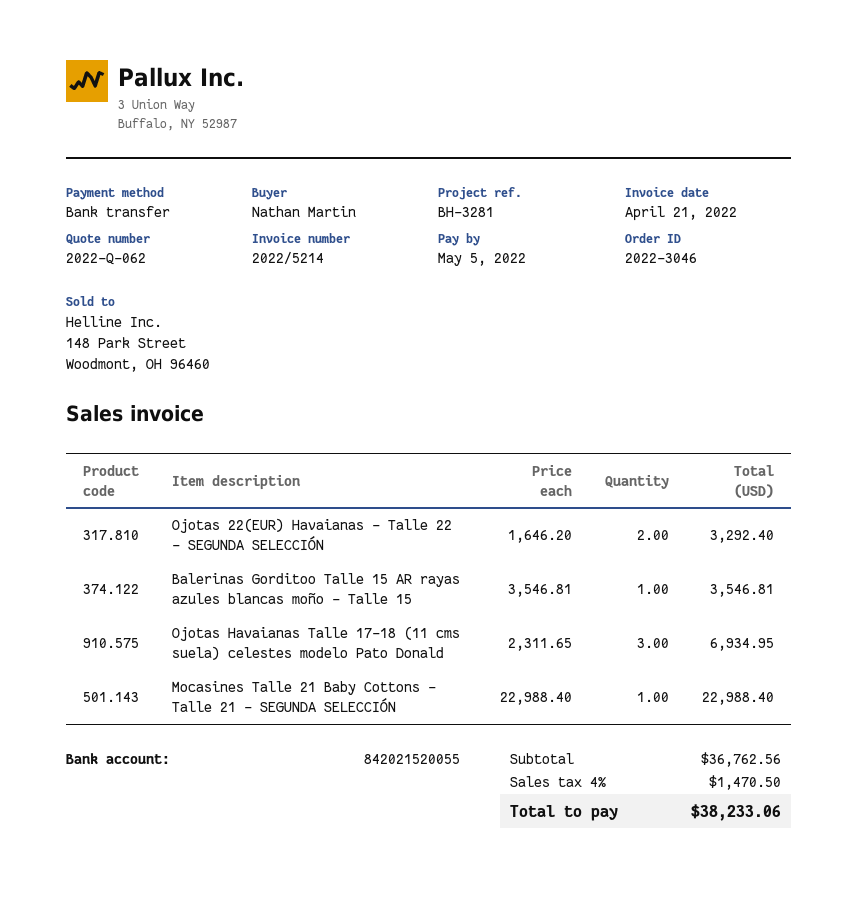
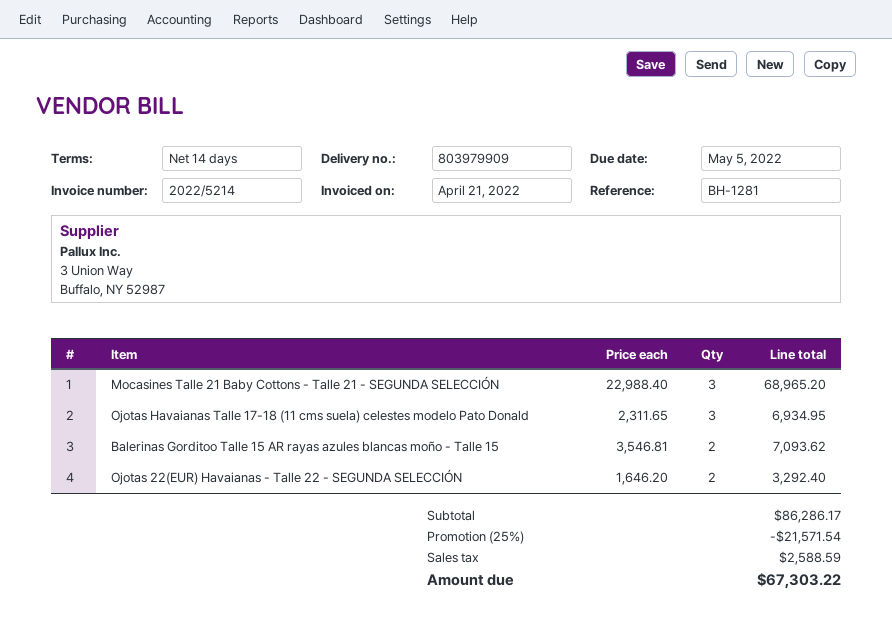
reference: BH-3281 -> BH-1281
Balerinas Gorditoo Talle 15 AR rayas azules blancas moño - Talle 15: 1 x 3546.81 = 3546.81 -> 2 x 3546.81 = 7093.62
Mocasines Talle 21 Baby Cottons - Talle 21 - SEGUNDA SELECCIÓN: 1 x 22988.40 = 22988.40 -> 3 x 22988.40 = 68965.20
subtotal: 36762.56 -> 86286.17
discount: none -> 25% = 21571.54
tax: 1470.50 -> 2588.59
total: 38233.06 -> 67303.22

